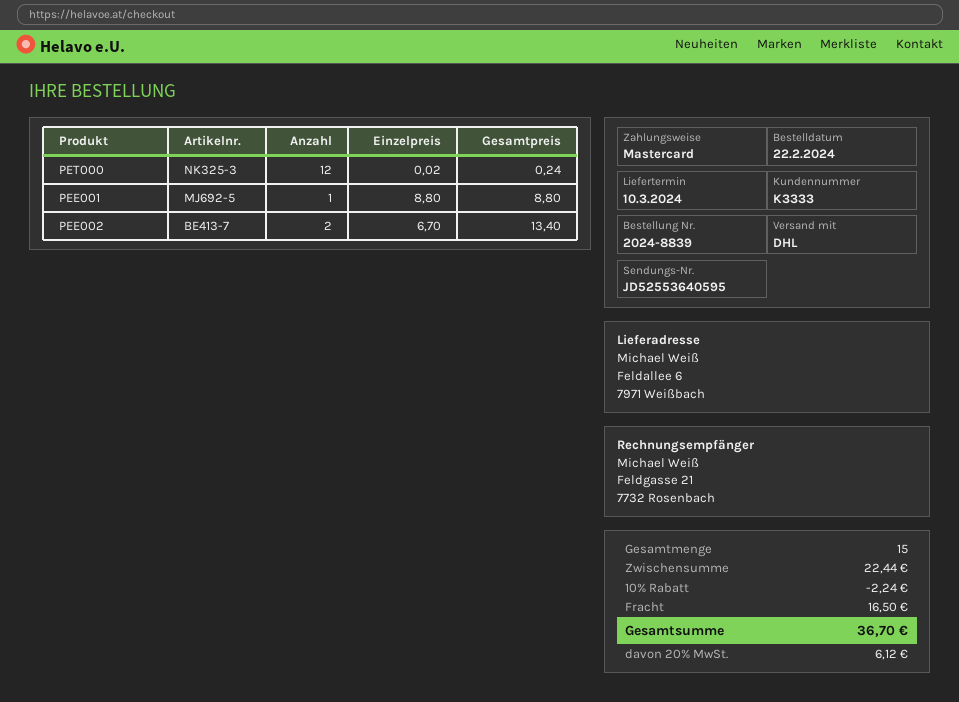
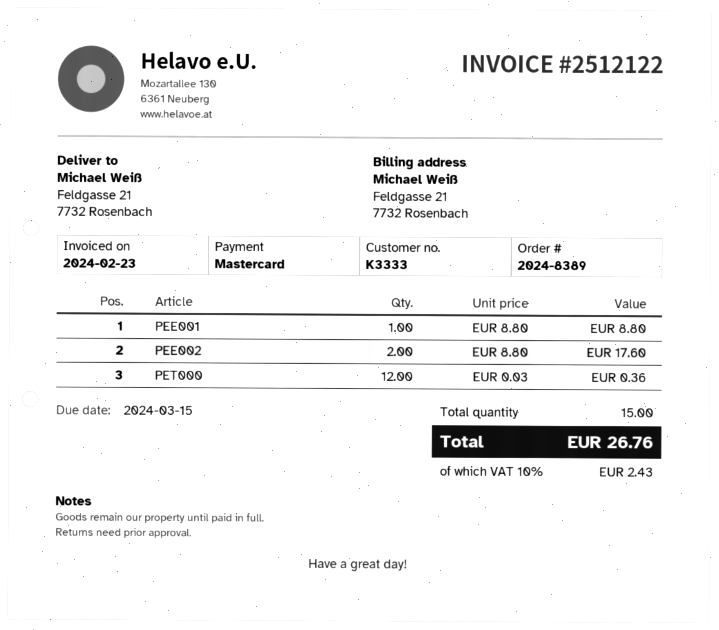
order number: 2024-8839 -> 2024-8389
ship to: Feldallee 6, 7971 Weißbach -> Feldgasse 21, 7732 Rosenbach
PET000: 12 x 0.02 = 0.24 -> 12 x 0.03 = 0.36
PEE002: 2 x 6.70 = 13.40 -> 2 x 8.80 = 17.60
discount: 10% = 2.24 -> none
shipping: 16.50 -> none
tax: 20% = 6.12 -> 10% = 2.43
total: 36.70 -> 26.76

